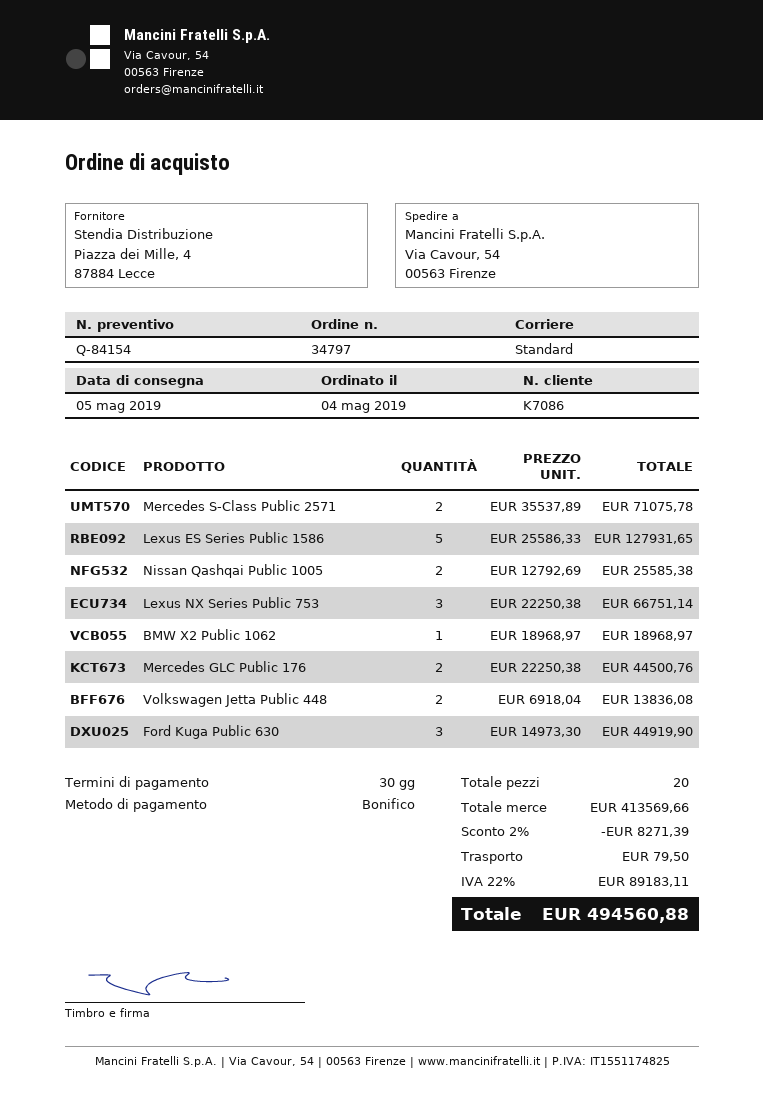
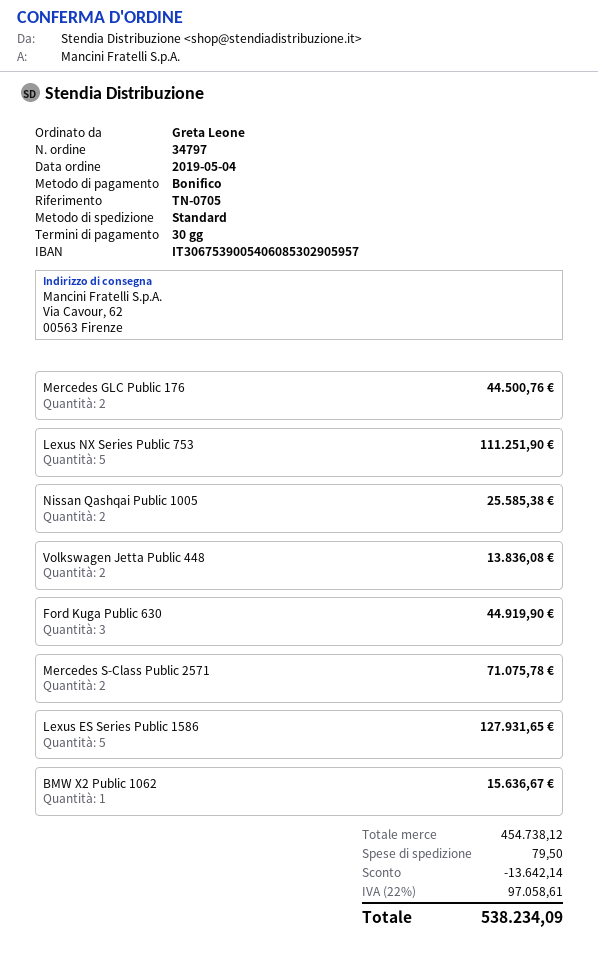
ship to: Via Cavour, 54, 00563 Firenze -> Via Cavour, 62, 00563 Firenze
Lexus NX Series Public 753: 3 for 66751.14 -> 5 for 111251.90
BMW X2 Public 1062: 1 for 18968.97 -> 1 for 15636.67
subtotal: 413569.66 -> 454738.12
discount: 8271.39 -> 13642.14
tax: 22% = 89183.11 -> 22% = 97058.61
total: 494560.88 -> 538234.09

